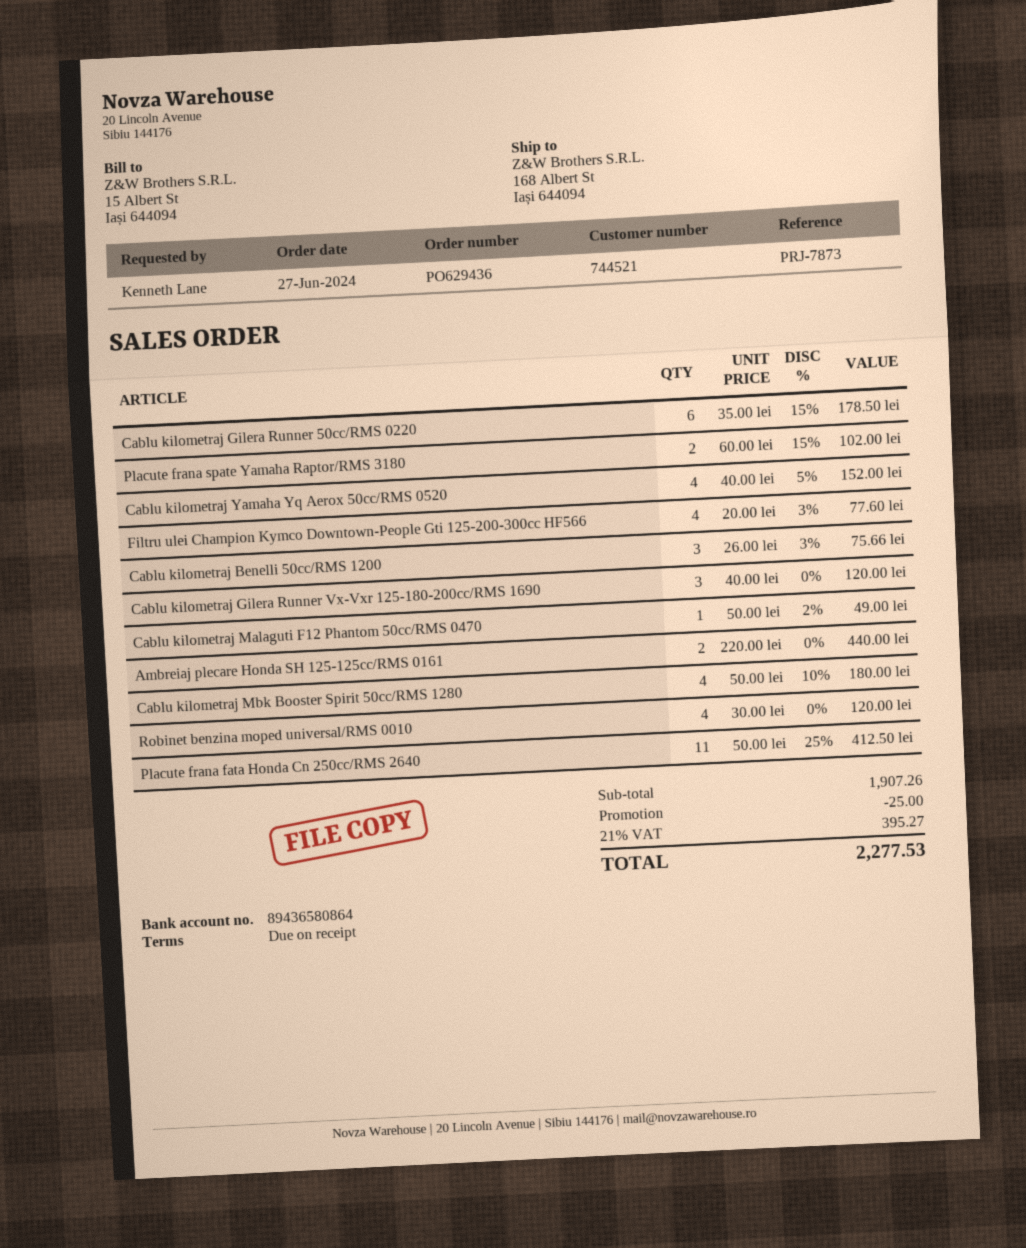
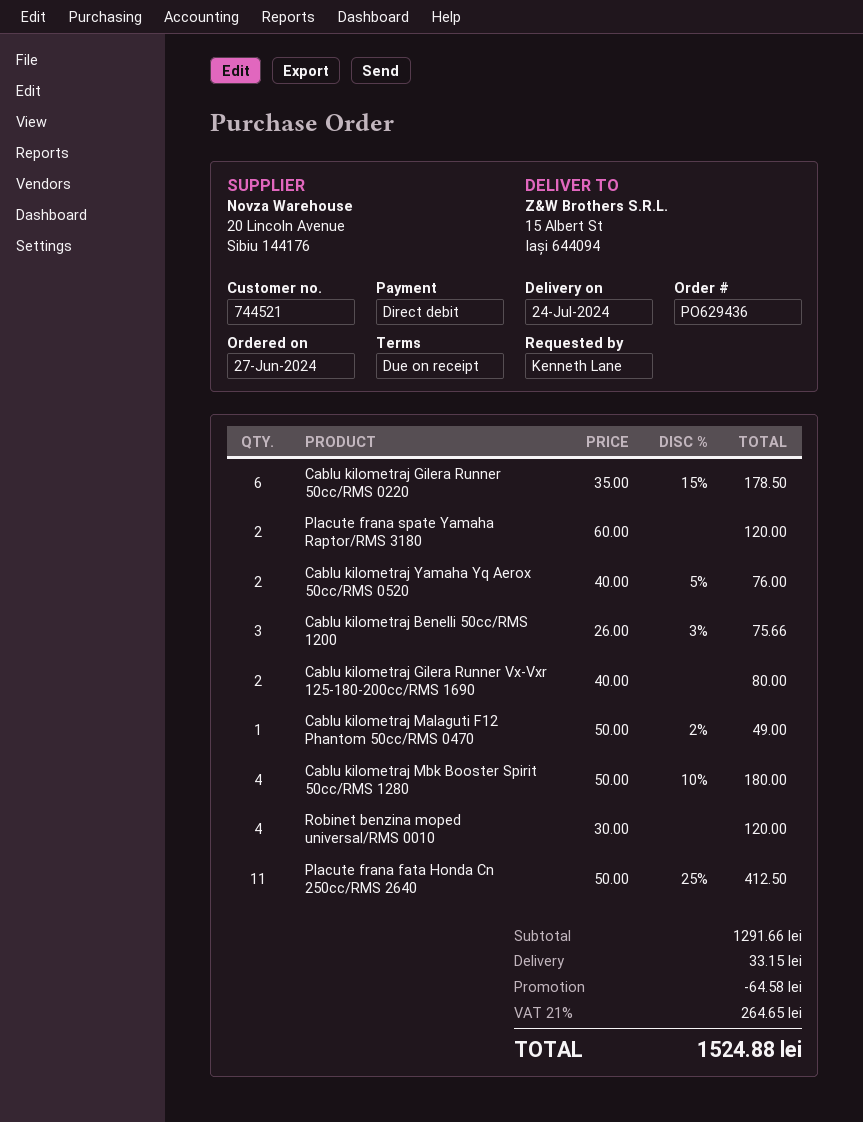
ship to: 168 Albert St, Iași 644094 -> 15 Albert St, Iași 644094
Placute frana spate Yamaha Raptor/RMS 3180: 2 x 60.00 - 15% = 102.00 -> 2 x 60.00 = 120.00
Cablu kilometraj Yamaha Yq Aerox 50cc/RMS 0520: 4 x 40.00 - 5% = 152.00 -> 2 x 40.00 - 5% = 76.00
Filtru ulei Champion Kymco Downtown-People Gti 125-200-300cc HF566: 4 x 20.00 - 3% = 77.60 -> none
Cablu kilometraj Gilera Runner Vx-Vxr 125-180-200cc/RMS 1690: 3 x 40.00 = 120.00 -> 2 x 40.00 = 80.00
Ambreiaj plecare Honda SH 125-125cc/RMS 0161: 2 x 220.00 = 440.00 -> none
subtotal: 1907.26 -> 1291.66
discount: 25.00 -> 64.58
shipping: none -> 33.15
tax: 21% = 395.27 -> 21% = 264.65
total: 2277.53 -> 1524.88

